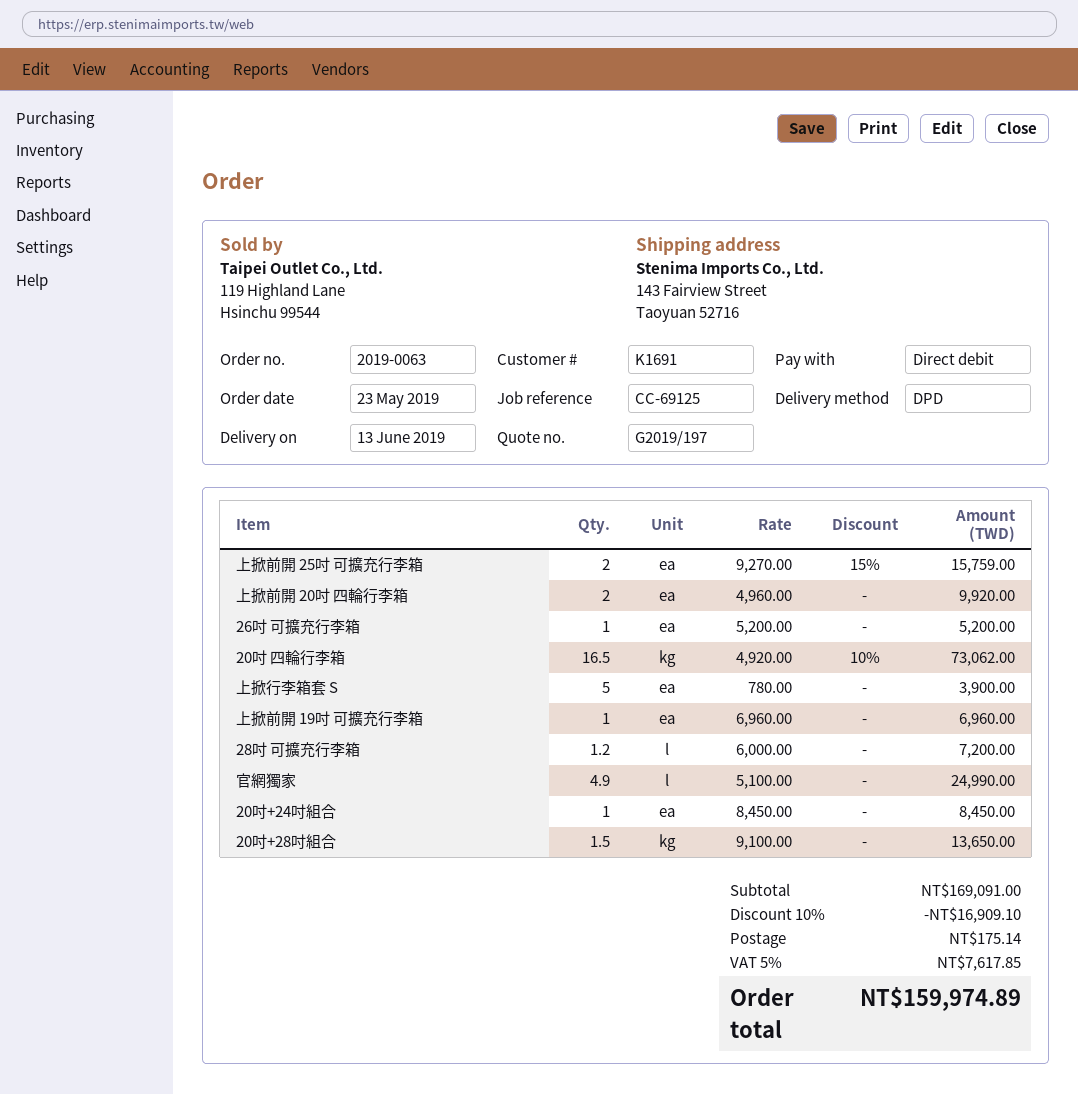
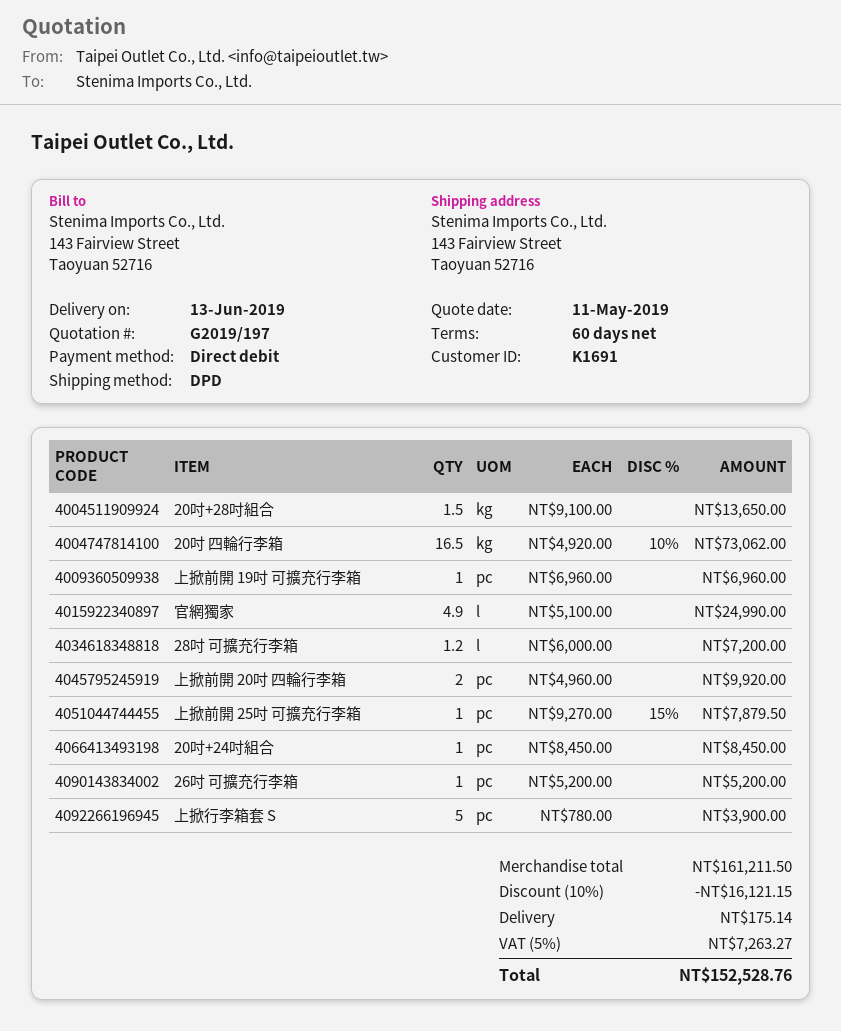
上掀前開 25吋 可擴充行李箱: 2 x 9270.00 - 15% = 15759.00 -> 1 x 9270.00 - 15% = 7879.50
subtotal: 169091.00 -> 161211.50
discount: 10% = 16909.10 -> 10% = 16121.15
tax: 5% = 7617.85 -> 5% = 7263.27
total: 159974.89 -> 152528.76

